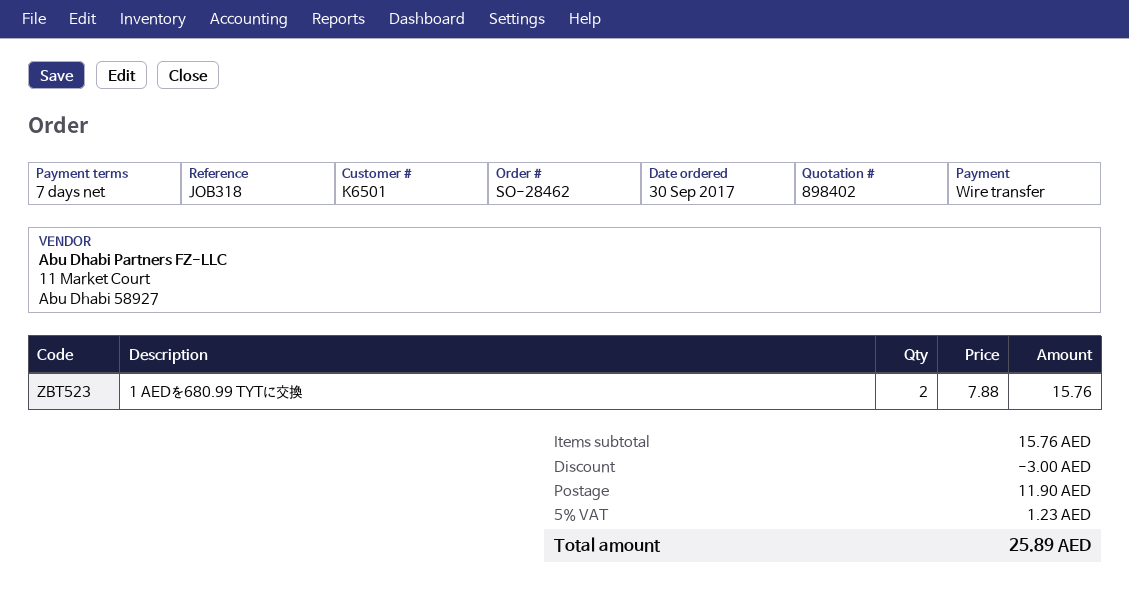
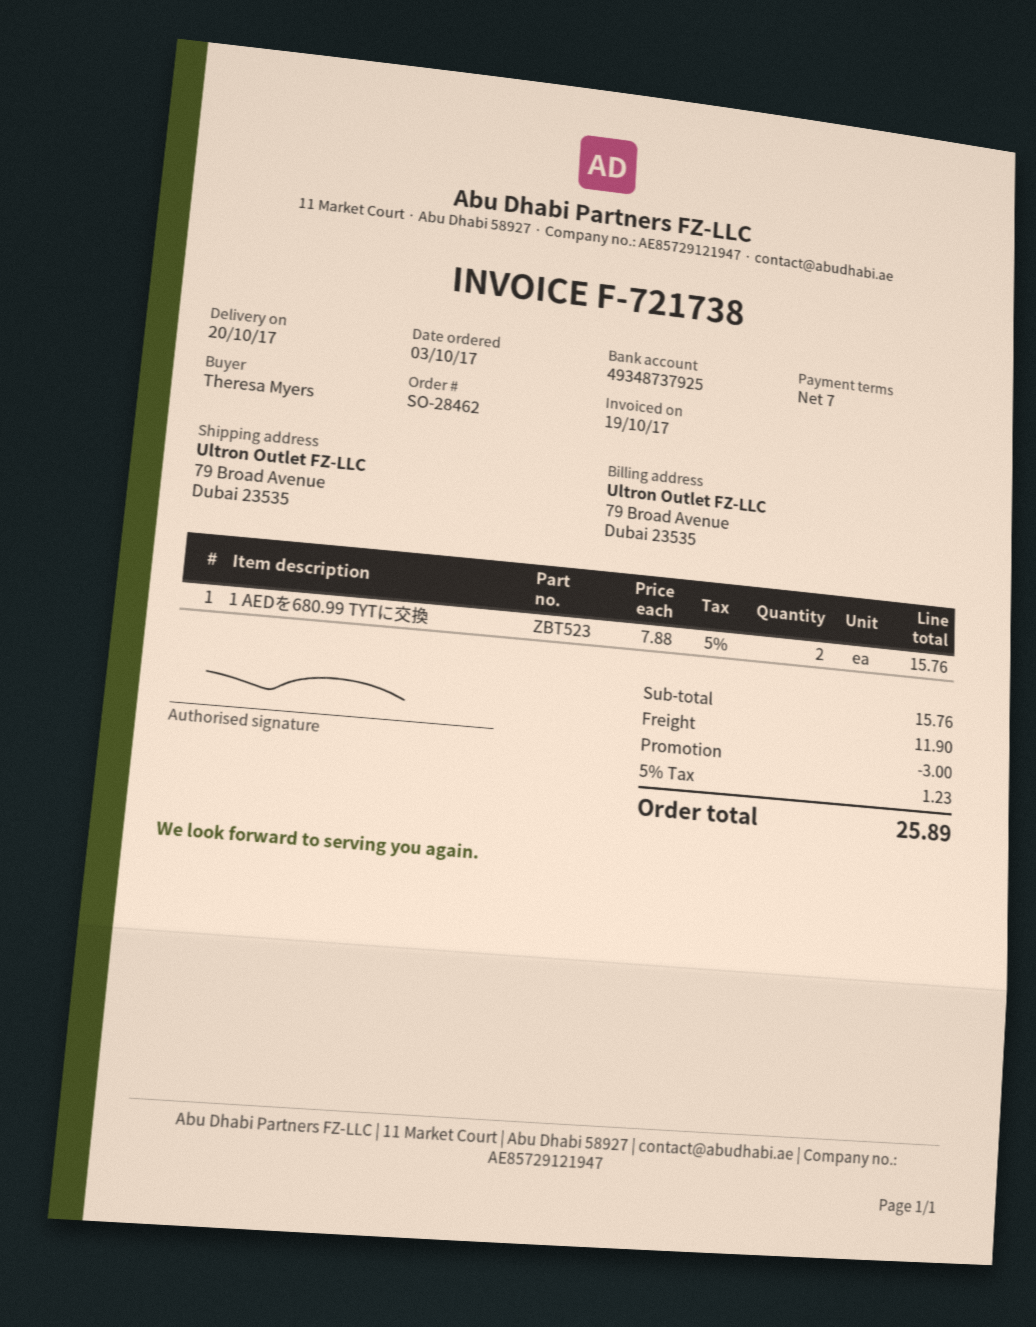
order date: 2017-09-30 -> 2017-10-03

